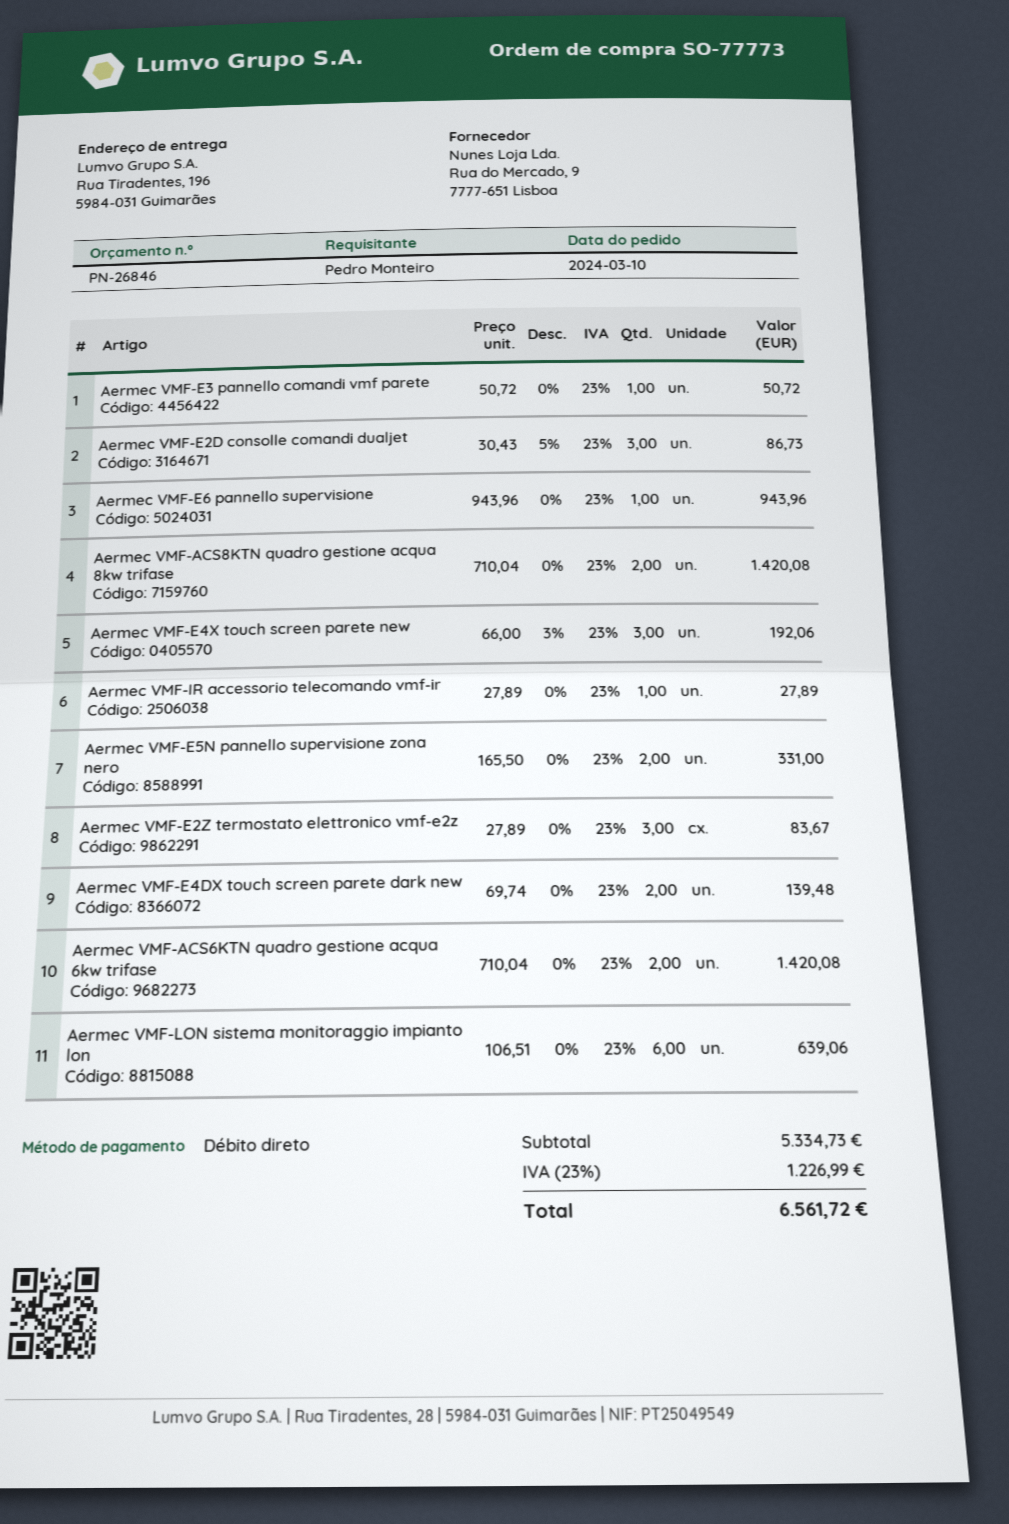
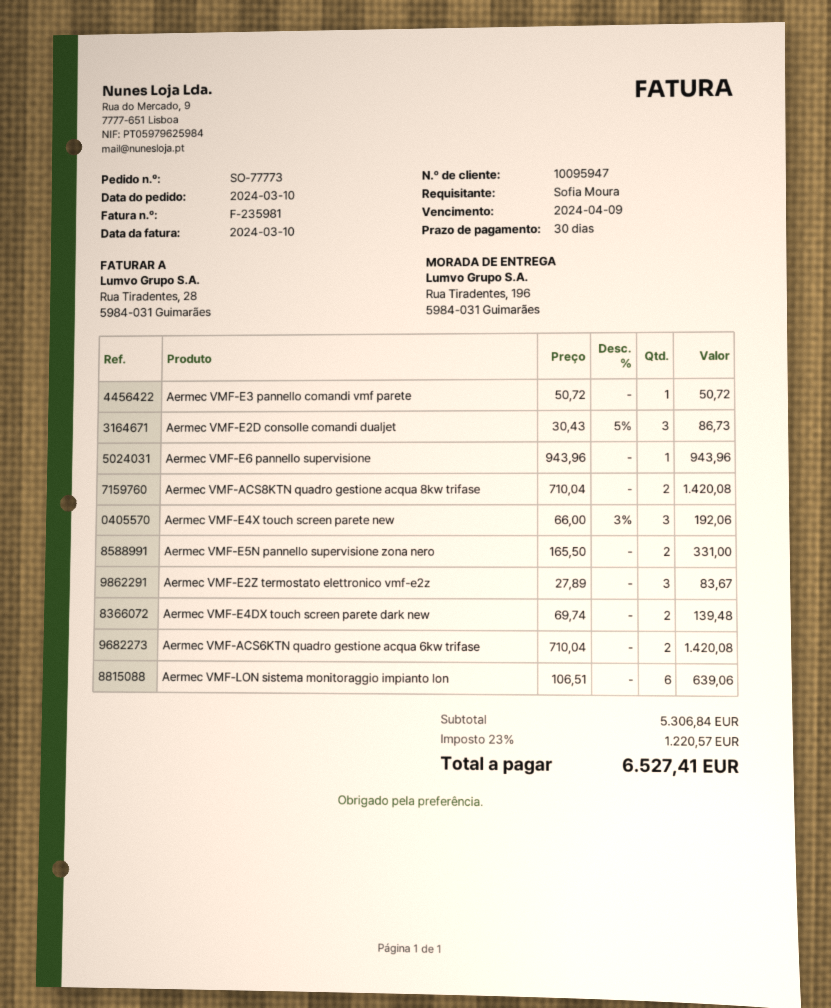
ordered by: Pedro Monteiro -> Sofia Moura
Aermec VMF-IR accessorio telecomando vmf-ir: 1 x 27.89 = 27.89 -> none
subtotal: 5334.73 -> 5306.84
tax: 23% = 1226.99 -> 23% = 1220.57
total: 6561.72 -> 6527.41

